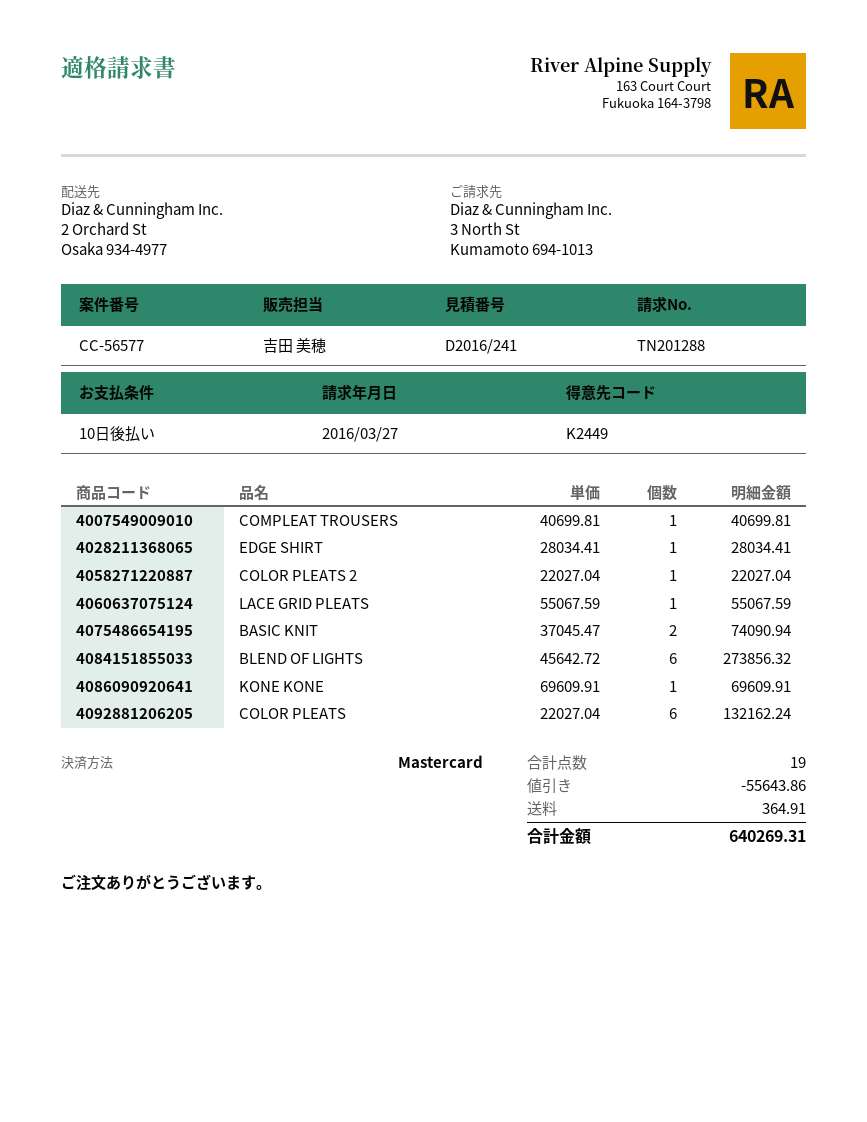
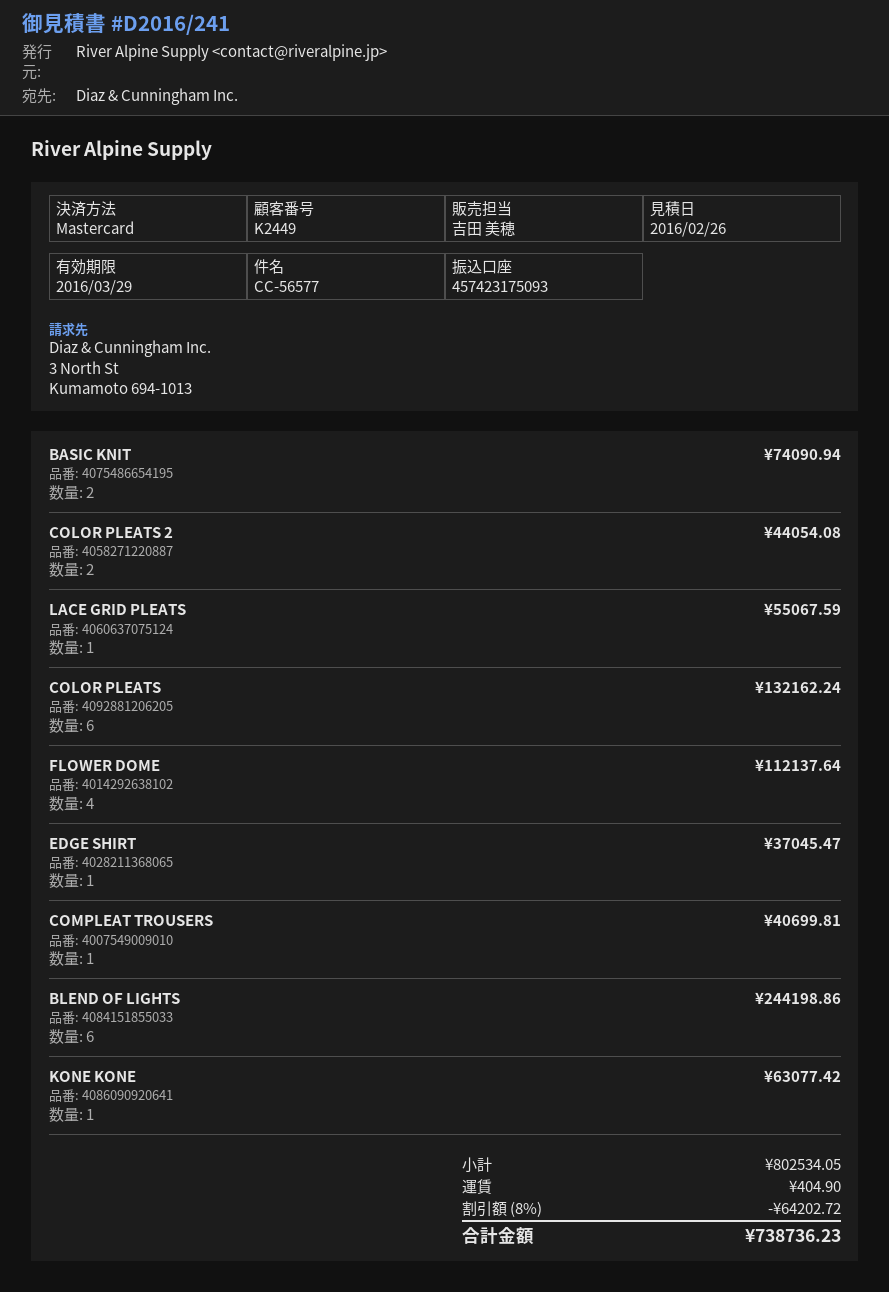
EDGE SHIRT: 1 for 28034.41 -> 1 for 37045.47
COLOR PLEATS 2: 1 for 22027.04 -> 2 for 44054.08
BLEND OF LIGHTS: 6 for 273856.32 -> 6 for 244198.86
KONE KONE: 1 for 69609.91 -> 1 for 63077.42
FLOWER DOME: none -> 4 for 112137.64
discount: 55643.86 -> 64202.72
shipping: 364.91 -> 404.90
total: 640269.31 -> 738736.23

